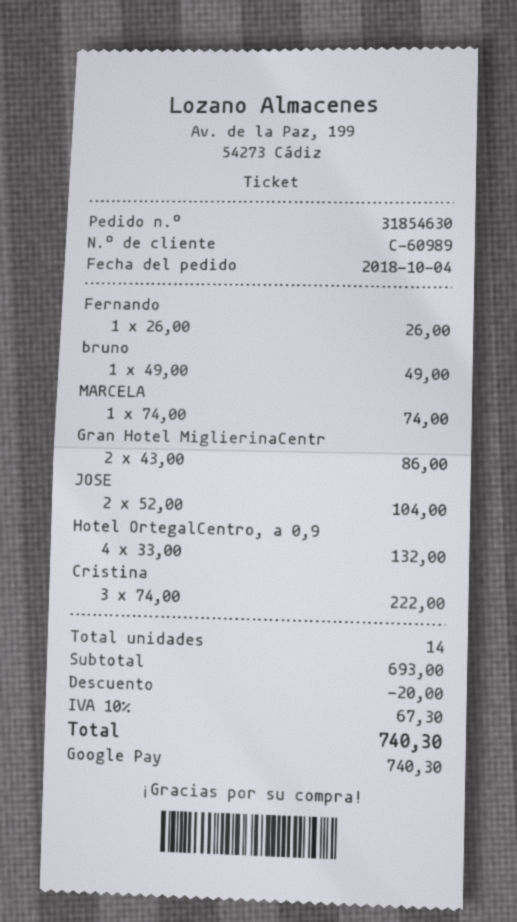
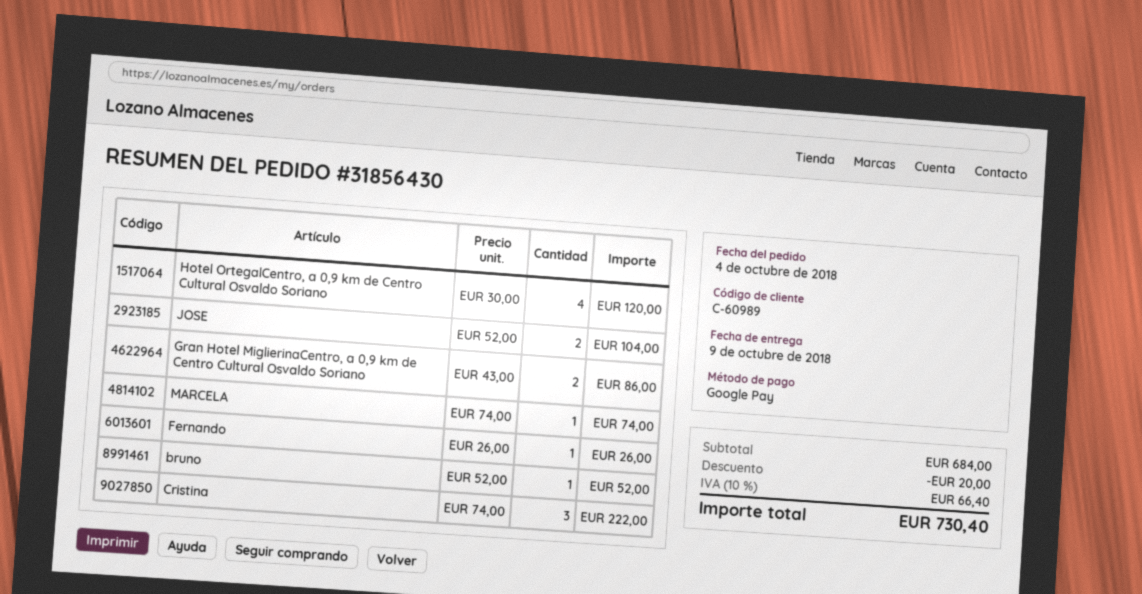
order number: 31854630 -> 31856430
bruno: 1 x 49.00 = 49.00 -> 1 x 52.00 = 52.00
Hotel OrtegalCentro, a 0,9: 4 x 33.00 = 132.00 -> 4 x 30.00 = 120.00
subtotal: 693.00 -> 684.00
tax: 10% = 67.30 -> 10% = 66.40
total: 740.30 -> 730.40

